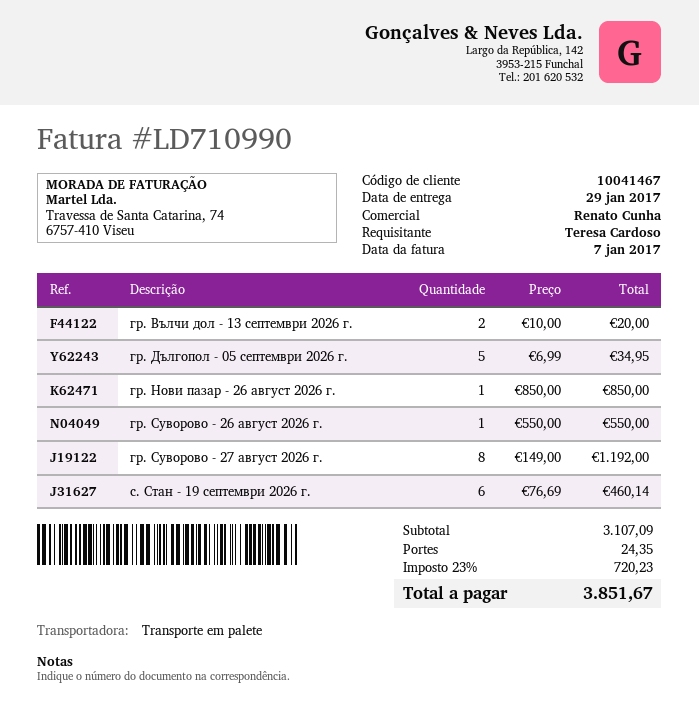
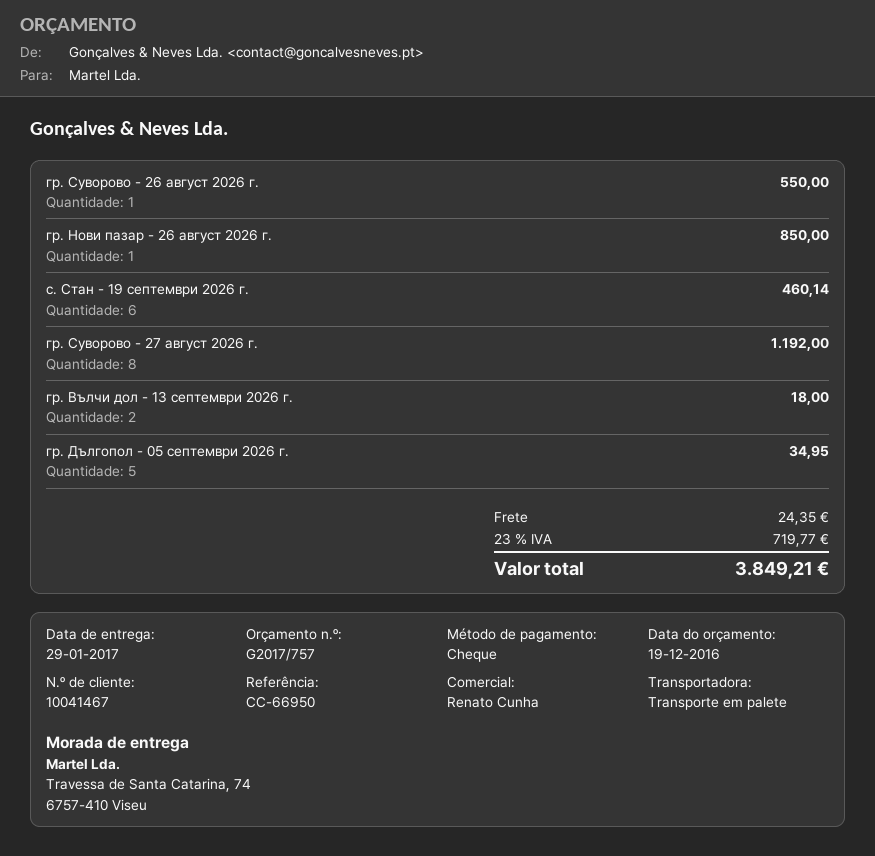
гр. Вълчи дол - 13 септември 2026 г.: 2 for 20.00 -> 2 for 18.00
tax: 23% = 720.23 -> 23% = 719.77
total: 3851.67 -> 3849.21

